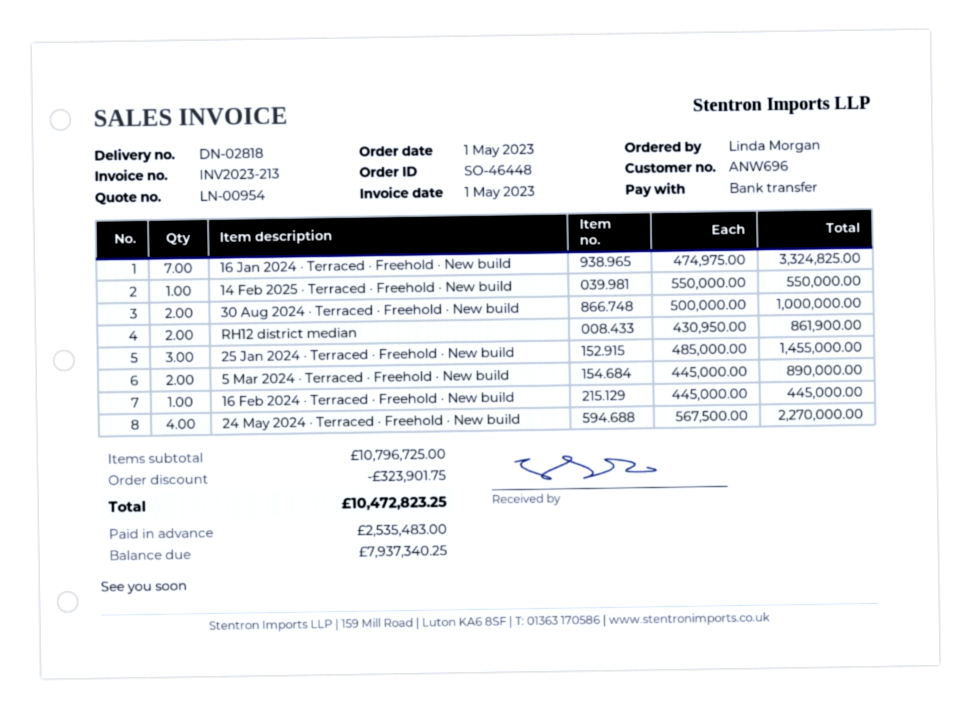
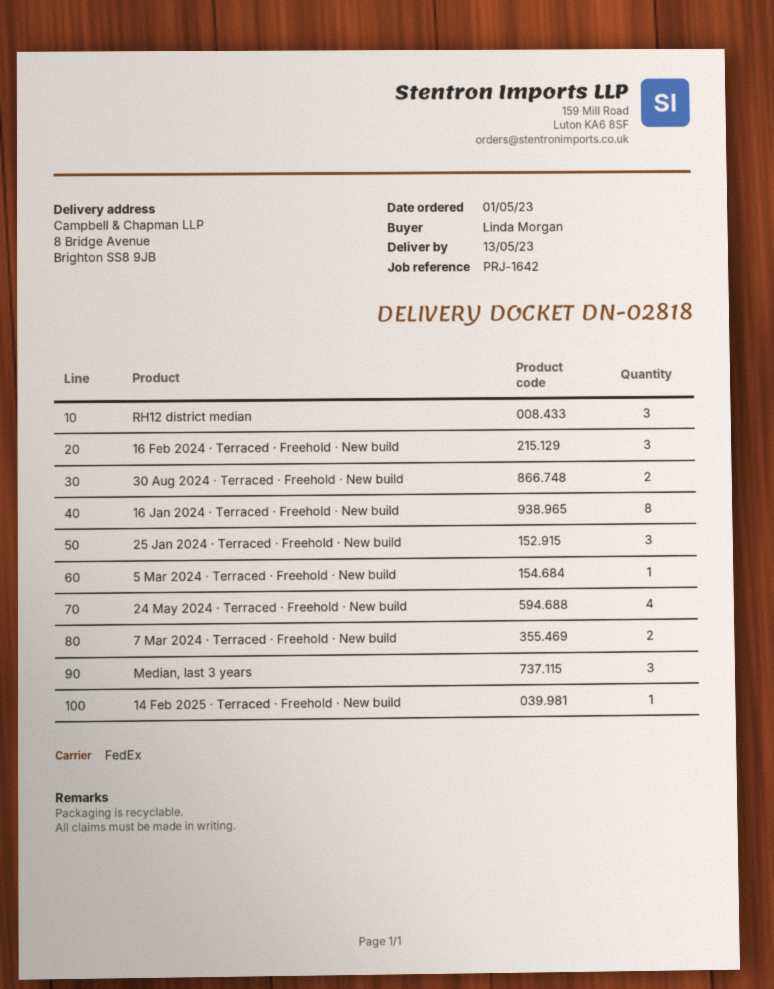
16 Jan 2024 · Terraced · Freehold · New build: 7 -> 8
RH12 district median: 2 -> 3
5 Mar 2024 · Terraced · Freehold · New build: 2 -> 1
16 Feb 2024 · Terraced · Freehold · New build: 1 -> 3
7 Mar 2024 · Terraced · Freehold · New build: none -> 2
Median, last 3 years: none -> 3

